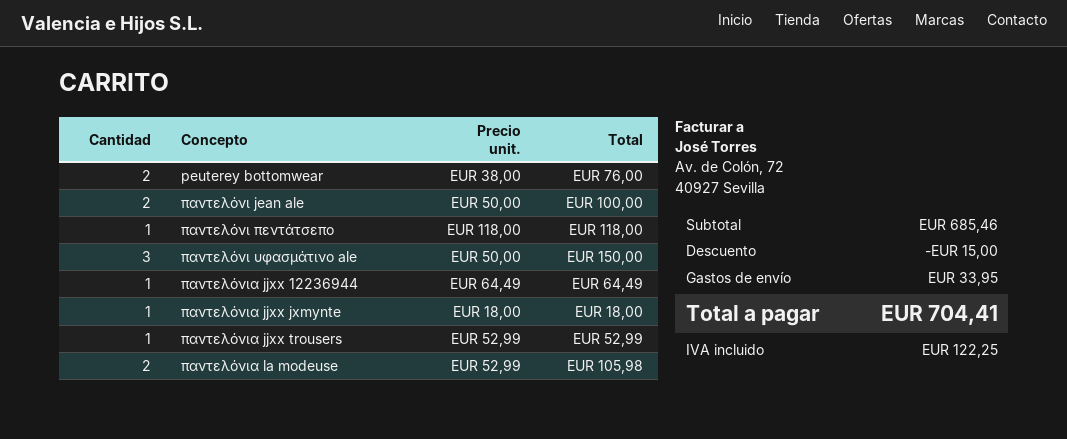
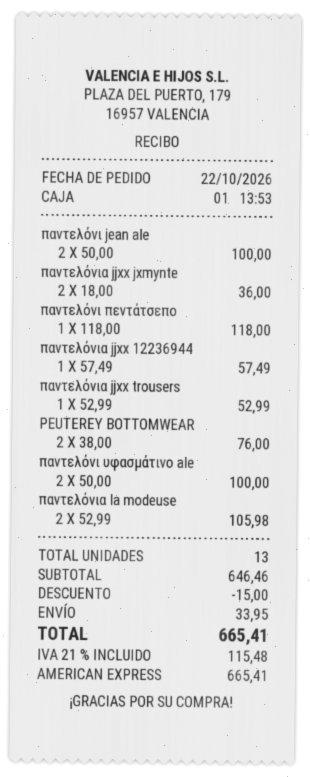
παντελόνι υφασμάτινο ale: 3 x 50.00 = 150.00 -> 2 x 50.00 = 100.00
παντελόνια jjxx 12236944: 1 x 64.49 = 64.49 -> 1 x 57.49 = 57.49
παντελόνια jjxx jxmynte: 1 x 18.00 = 18.00 -> 2 x 18.00 = 36.00
subtotal: 685.46 -> 646.46
tax: 122.25 -> 115.48
total: 704.41 -> 665.41

